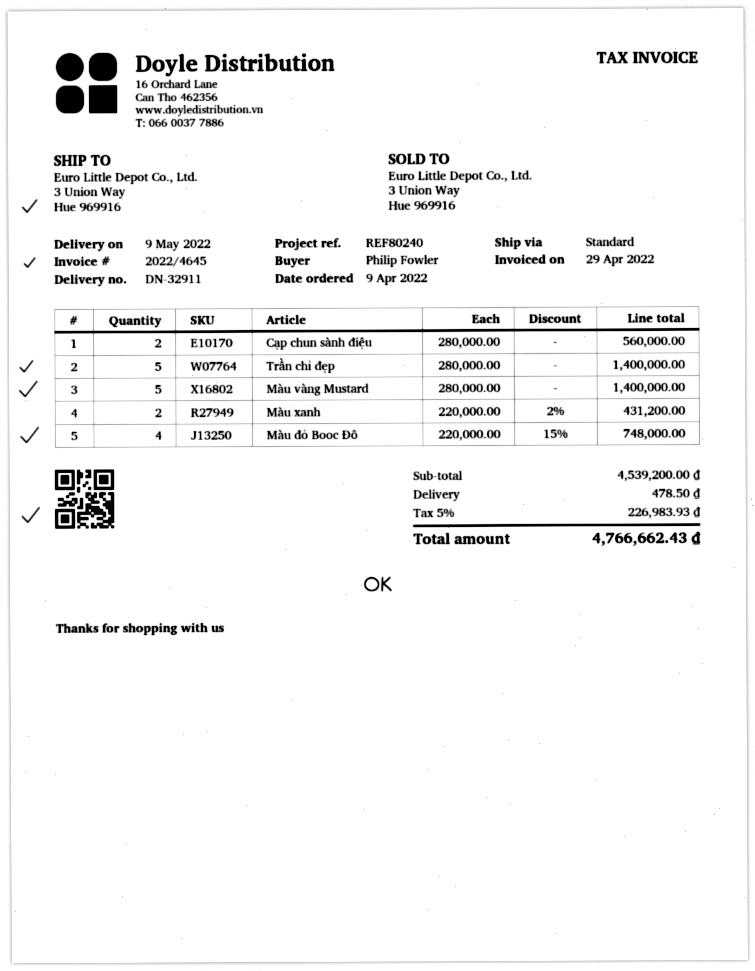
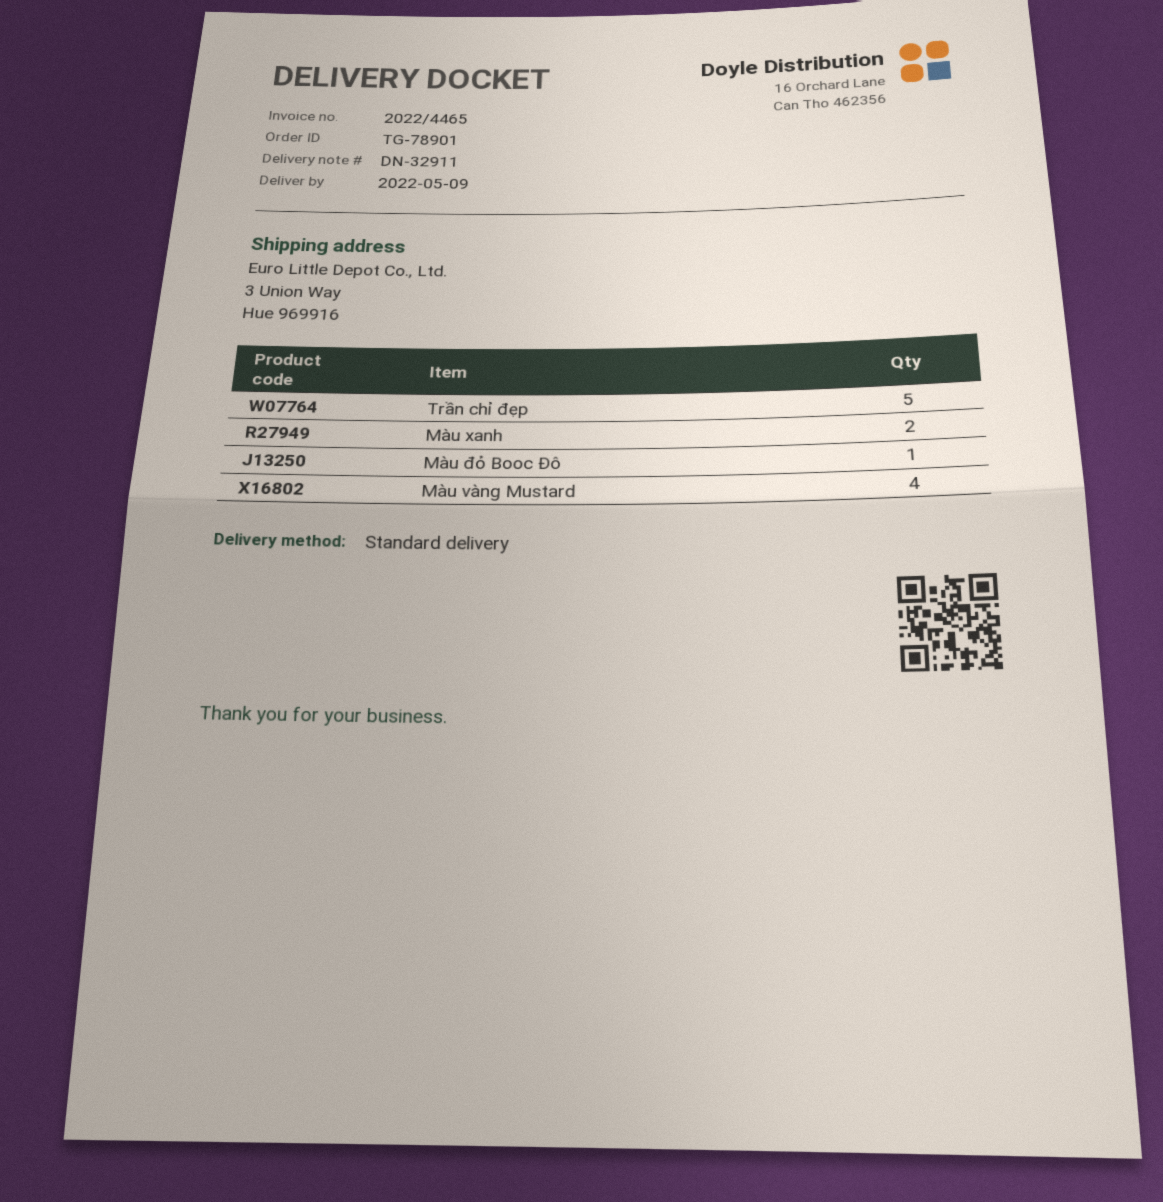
invoice number: 2022/4645 -> 2022/4465
Cạp chun sành điệu: 2 -> none
Màu vàng Mustard: 5 -> 4
Màu đỏ Booc Đô: 4 -> 1

